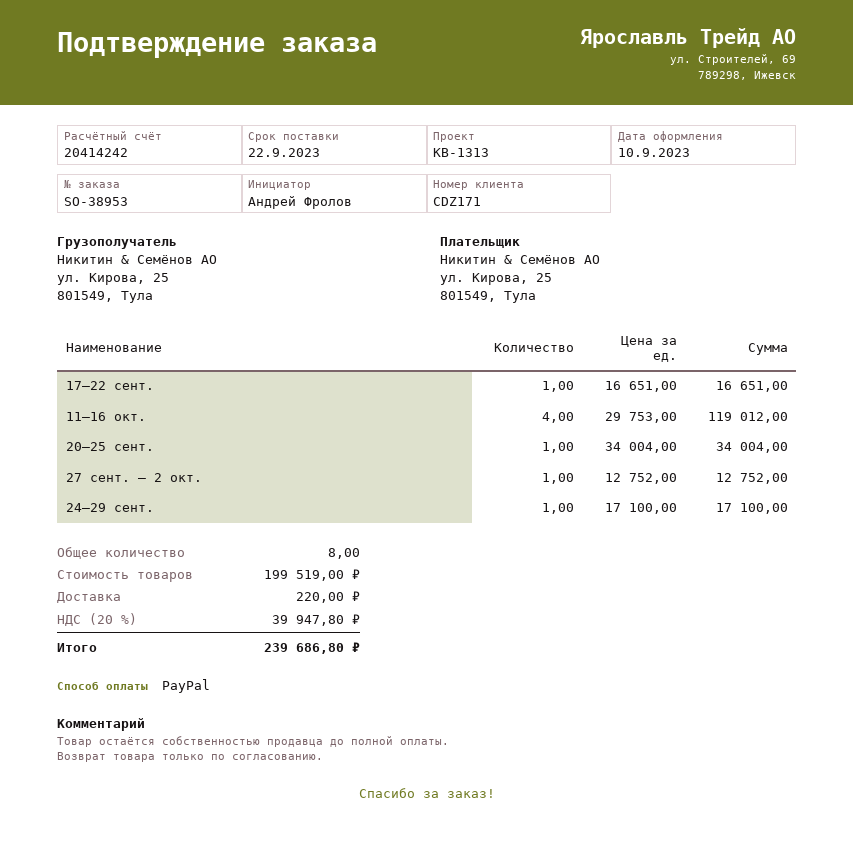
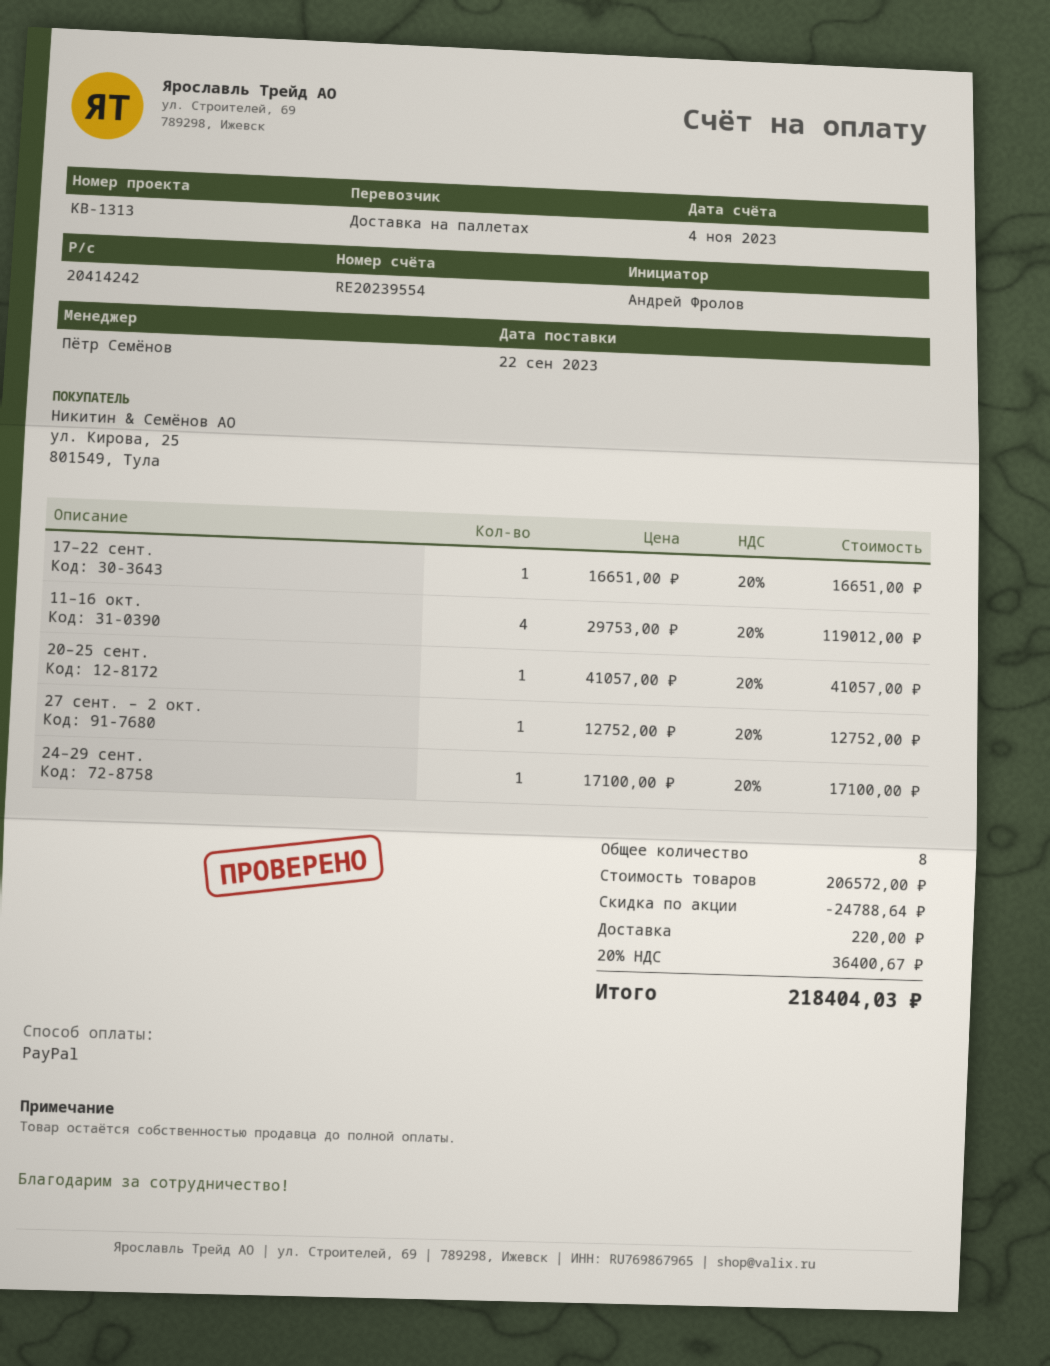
20–25 сент.: 1 x 34004.00 = 34004.00 -> 1 x 41057.00 = 41057.00
subtotal: 199519.00 -> 206572.00
discount: none -> 24788.64
tax: 20% = 39947.80 -> 20% = 36400.67
total: 239686.80 -> 218404.03

